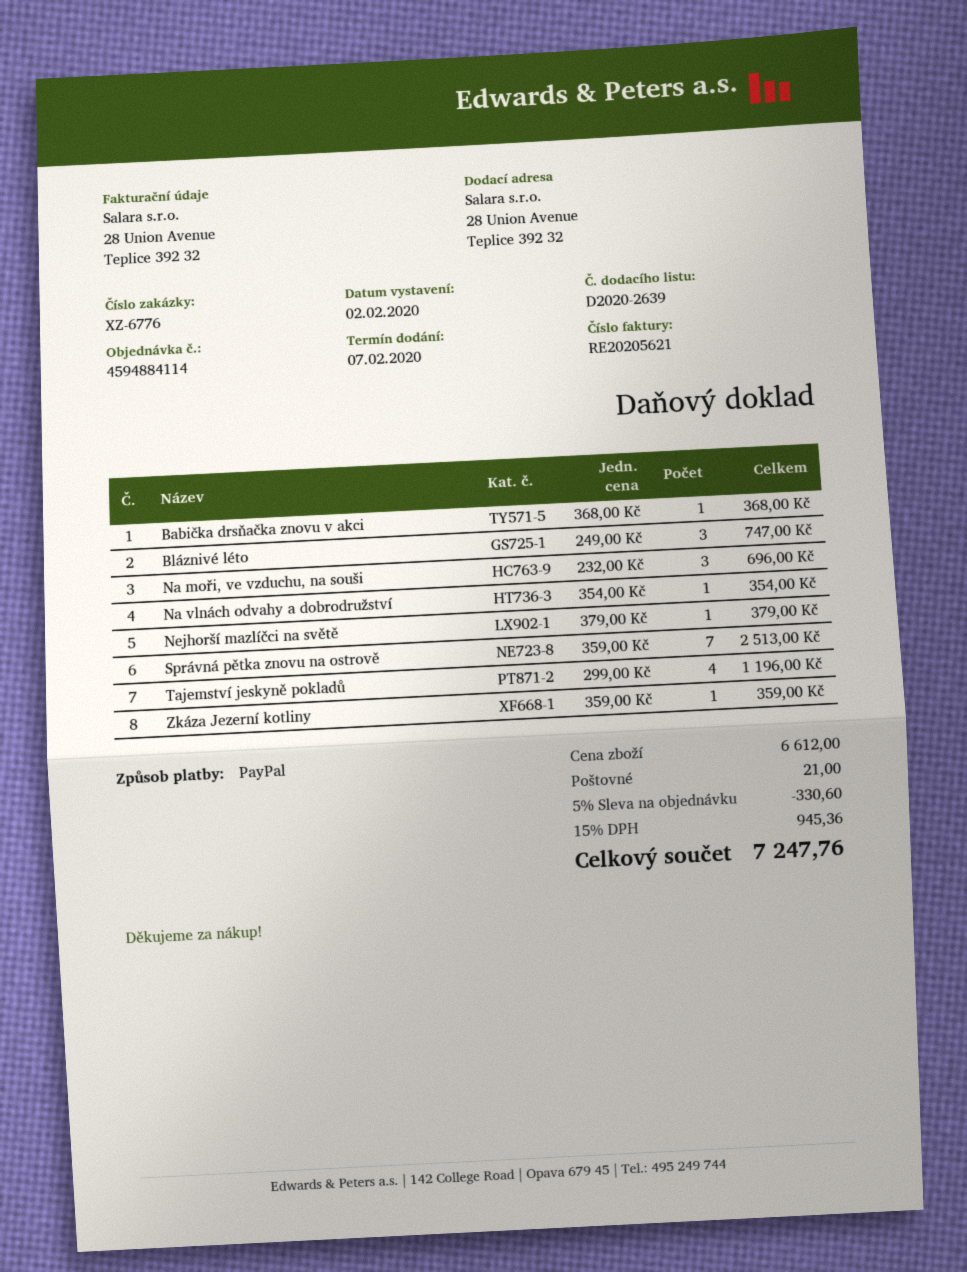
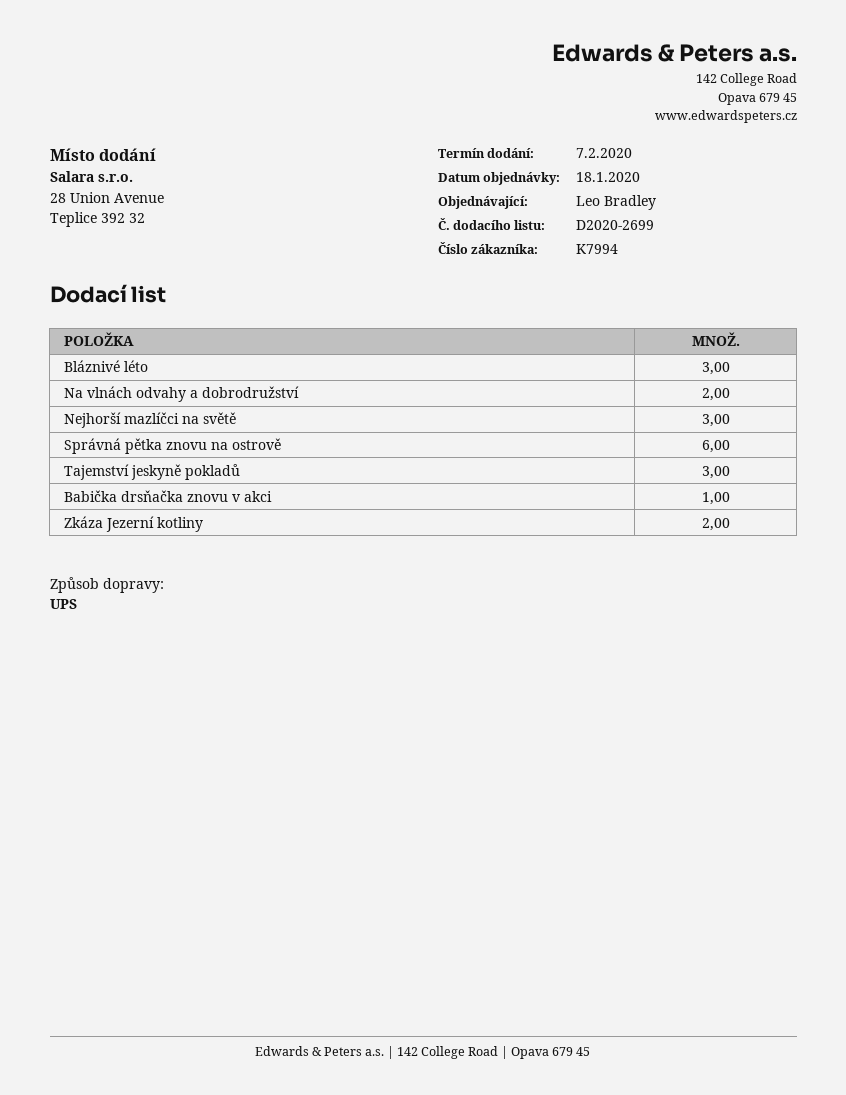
delivery note number: D2020-2639 -> D2020-2699
Na moři, ve vzduchu, na souši: 3 -> none
Na vlnách odvahy a dobrodružství: 1 -> 2
Nejhorší mazlíčci na světě: 1 -> 3
Správná pětka znovu na ostrově: 7 -> 6
Tajemství jeskyně pokladů: 4 -> 3
Zkáza Jezerní kotliny: 1 -> 2

